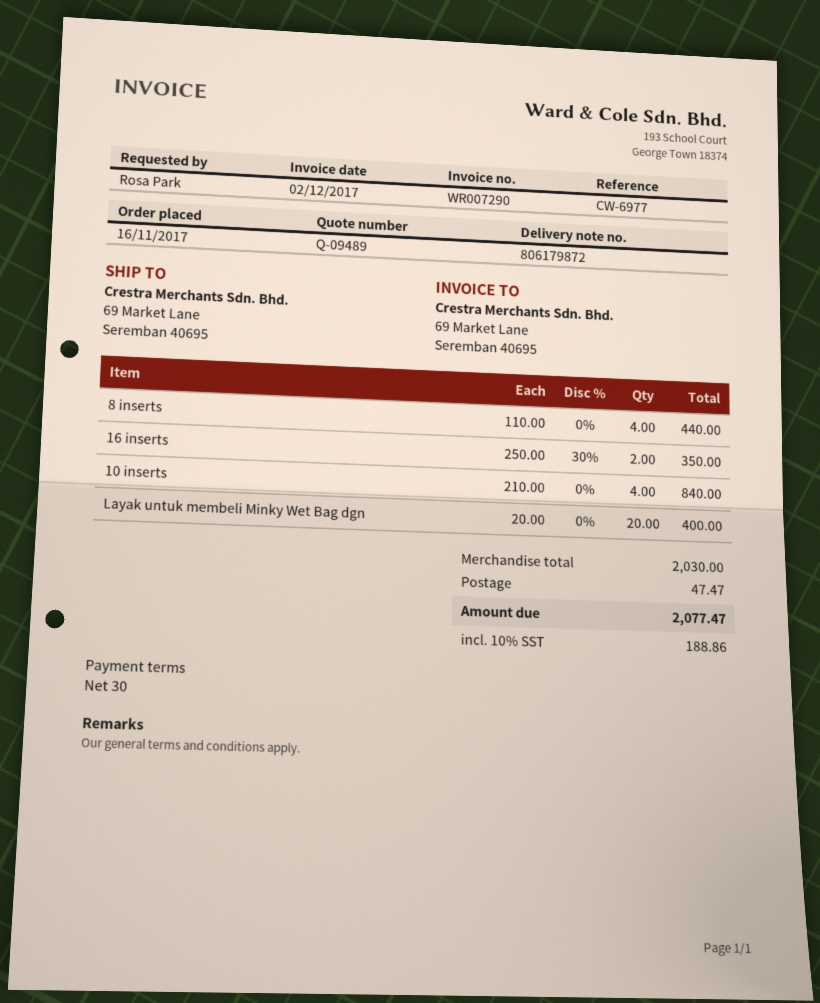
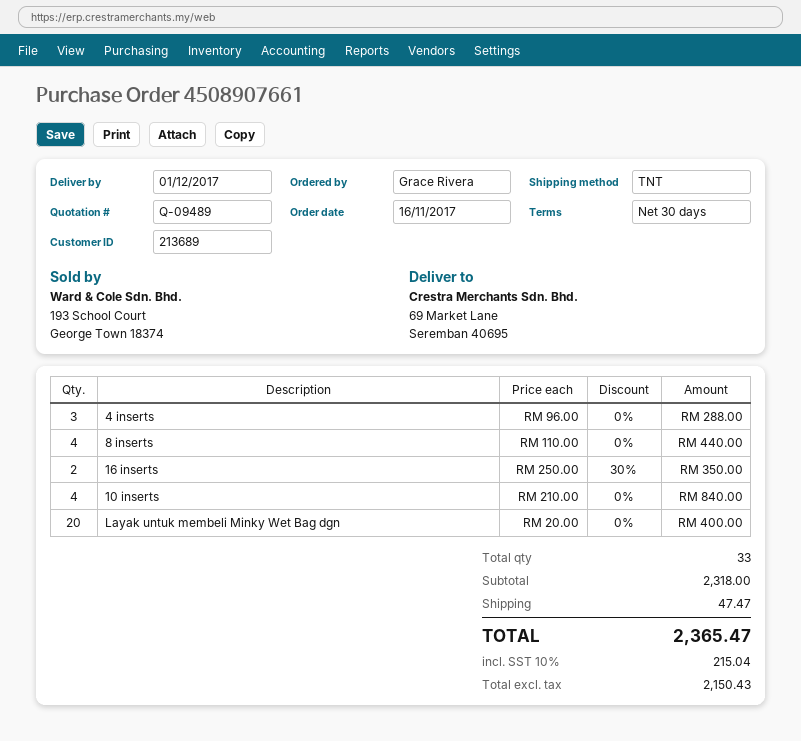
ordered by: Rosa Park -> Grace Rivera
4 inserts: none -> 3 x 96.00 = 288.00
subtotal: 2030.00 -> 2318.00
tax: 10% = 188.86 -> 10% = 215.04
total: 2077.47 -> 2365.47

